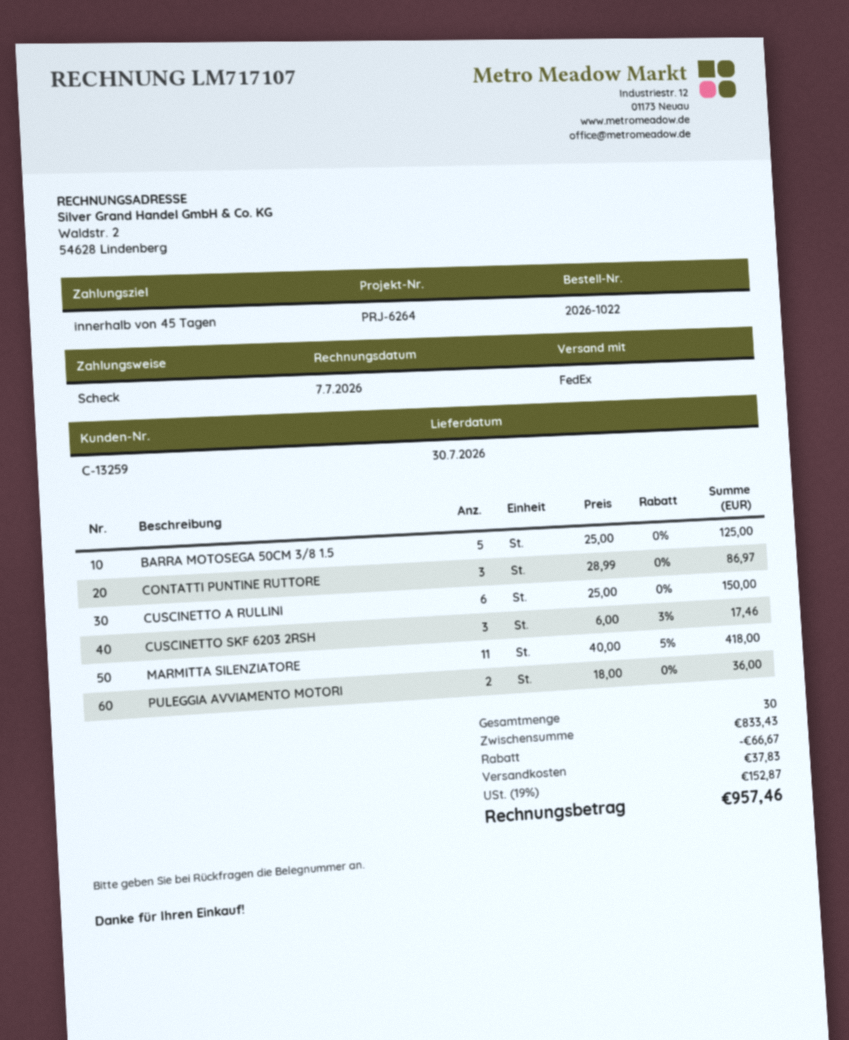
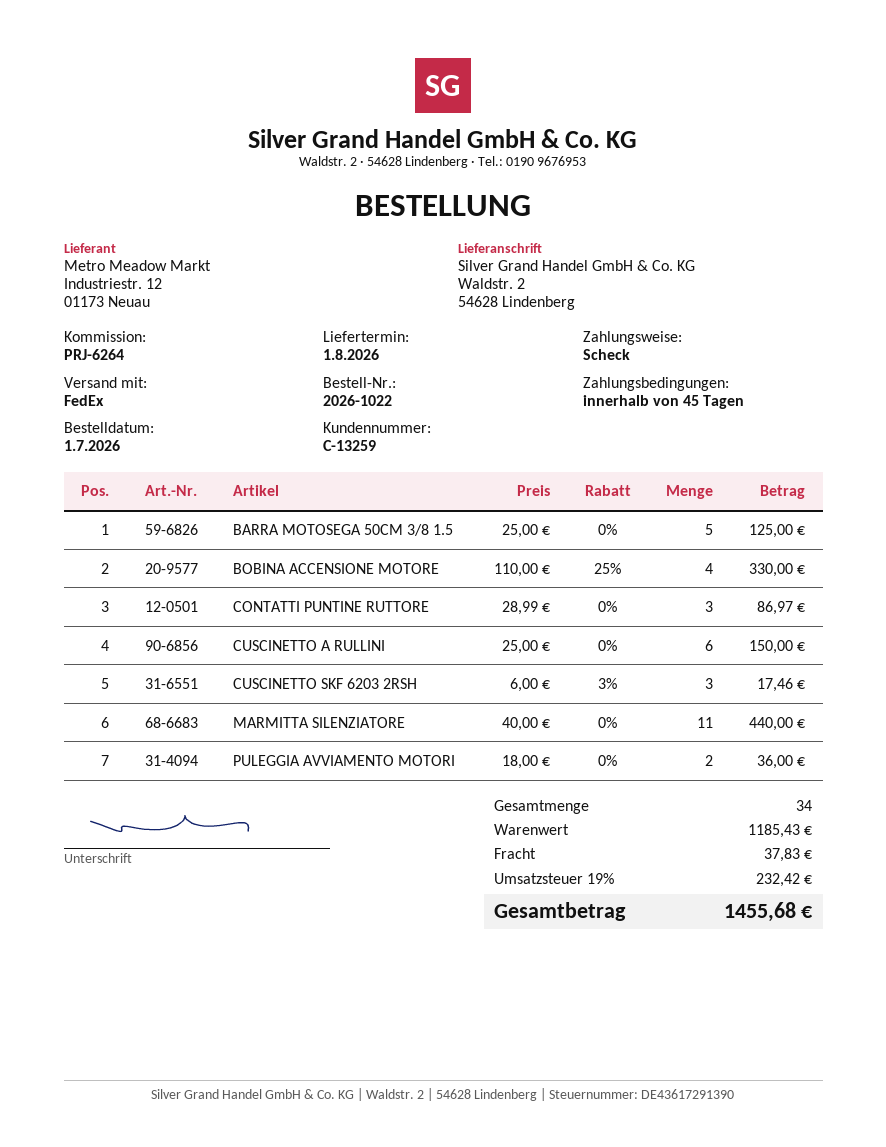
delivery date: 2026-07-30 -> 2026-08-01
MARMITTA SILENZIATORE: 11 x 40.00 - 5% = 418.00 -> 11 x 40.00 = 440.00
BOBINA ACCENSIONE MOTORE: none -> 4 x 110.00 - 25% = 330.00
total quantity: 30 -> 34
subtotal: 833.43 -> 1185.43
discount: 66.67 -> none
tax: 19% = 152.87 -> 19% = 232.42
total: 957.46 -> 1455.68

